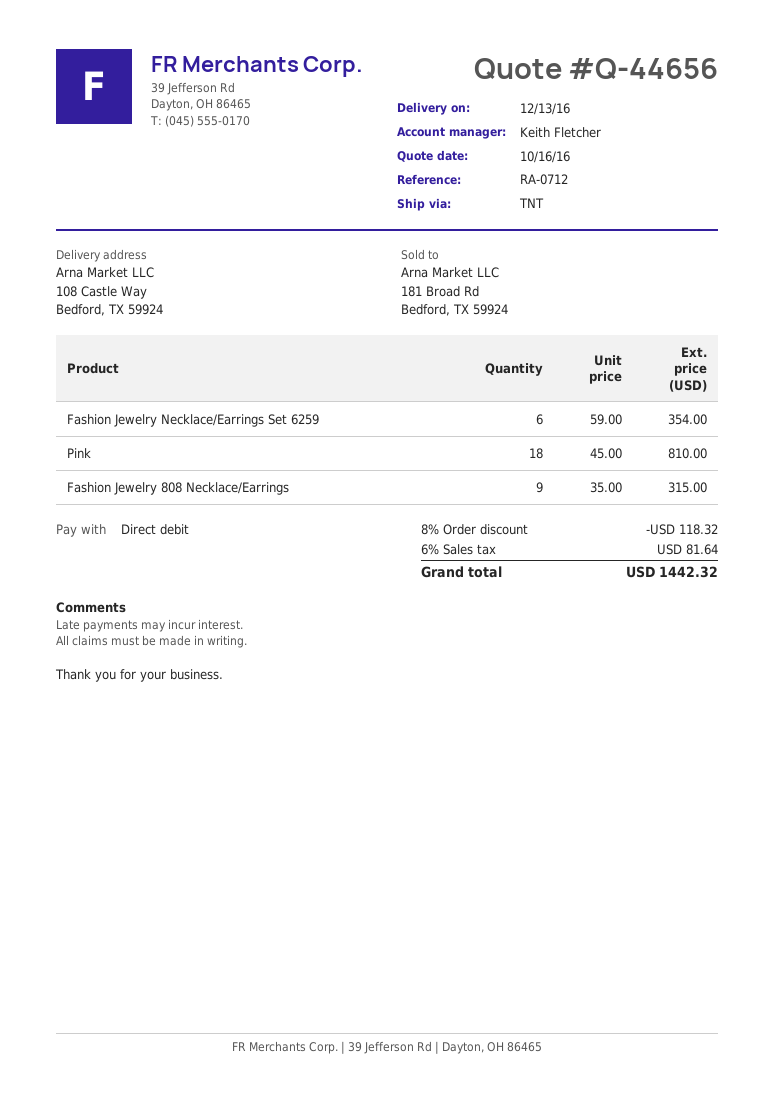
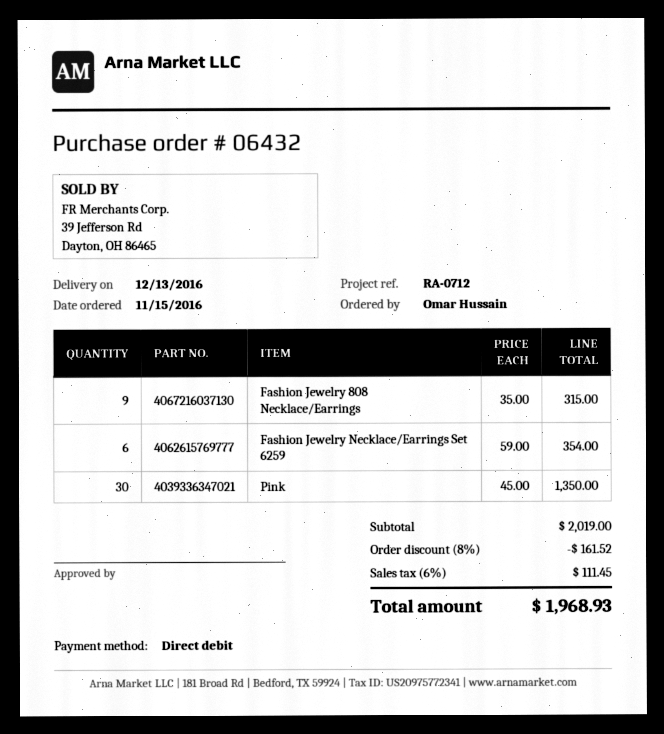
Pink: 18 x 45.00 = 810.00 -> 30 x 45.00 = 1350.00
discount: 8% = 118.32 -> 8% = 161.52
tax: 6% = 81.64 -> 6% = 111.45
total: 1442.32 -> 1968.93

